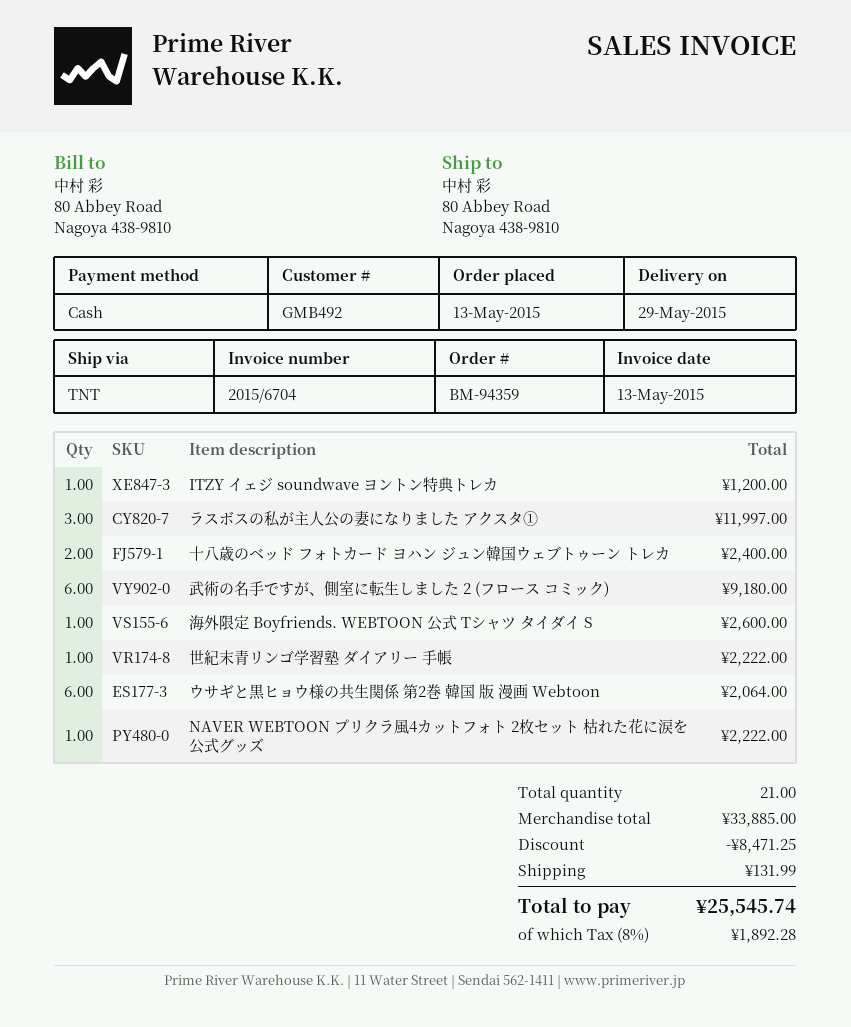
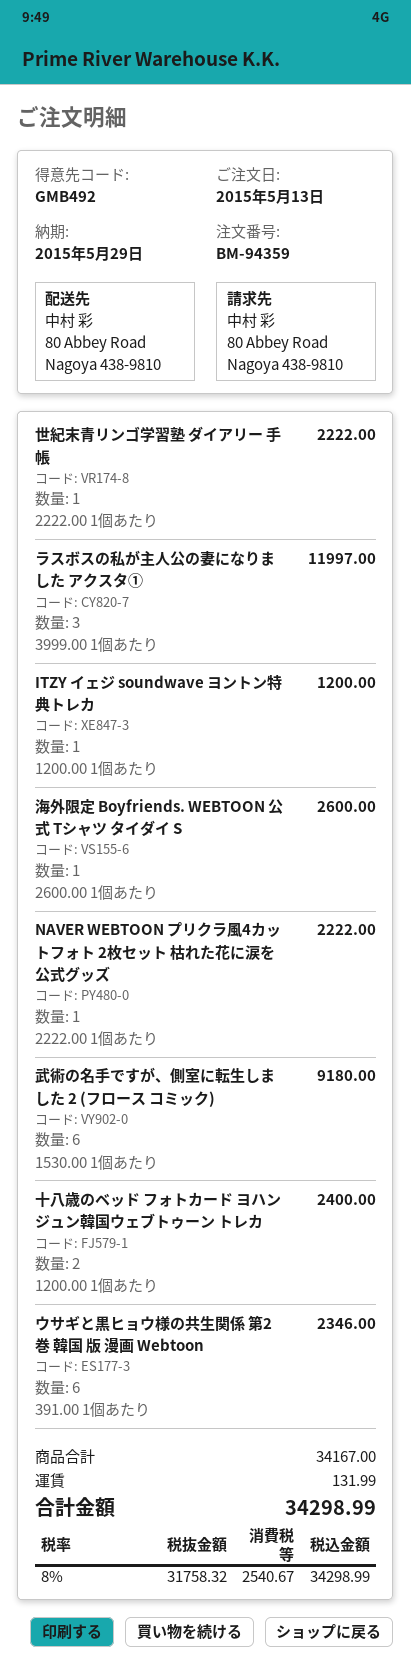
ウサギと黒ヒョウ様の共生関係 第2巻 韓国 版 漫画 Webtoon: 6 for 2064.00 -> 6 for 2346.00
subtotal: 33885.00 -> 34167.00
discount: 8471.25 -> none
tax: 8% = 1892.28 -> 8% = 2540.67
total: 25545.74 -> 34298.99

